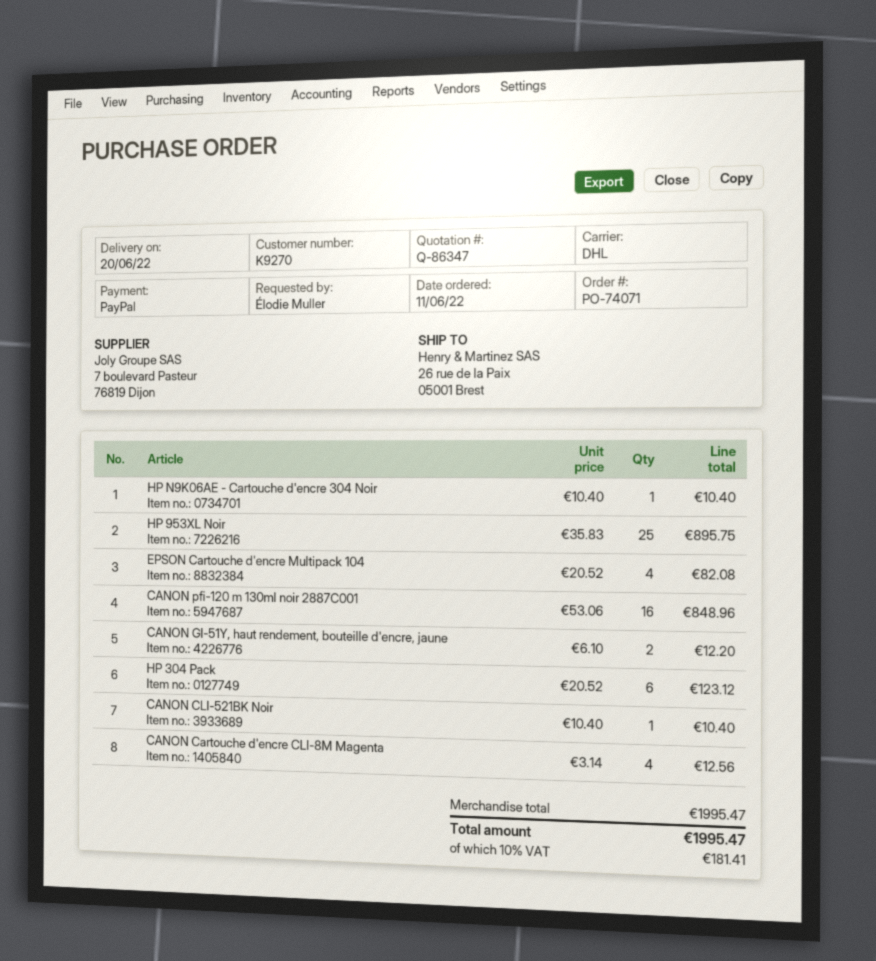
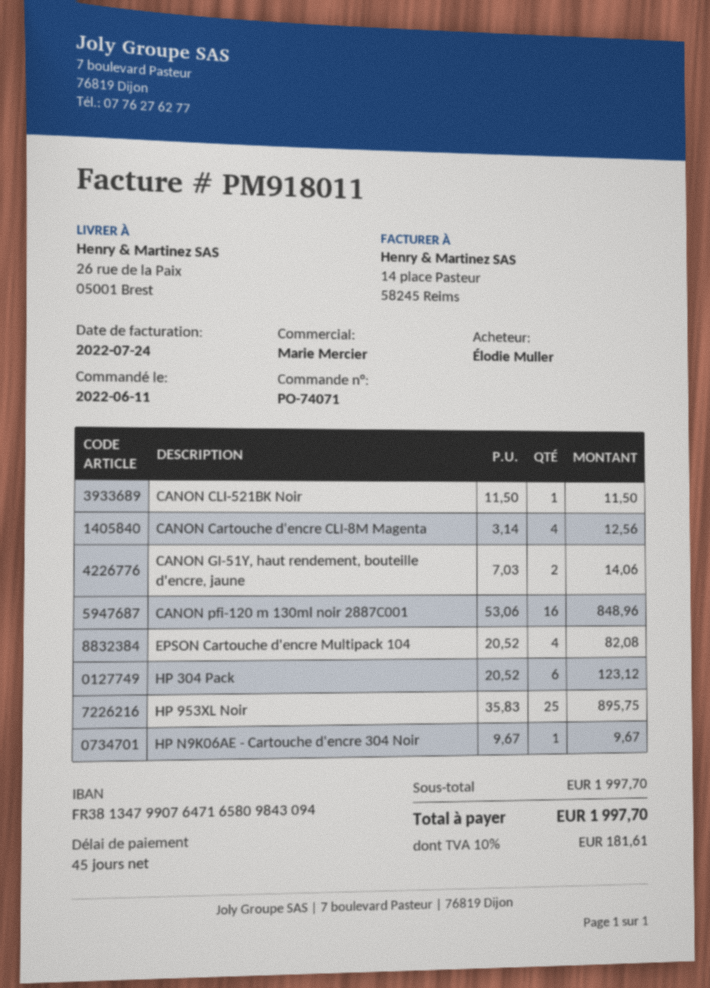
HP N9K06AE - Cartouche d'encre 304 Noir: 1 x 10.40 = 10.40 -> 1 x 9.67 = 9.67
CANON GI-51Y, haut rendement, bouteille d'encre, jaune: 2 x 6.10 = 12.20 -> 2 x 7.03 = 14.06
CANON CLI-521BK Noir: 1 x 10.40 = 10.40 -> 1 x 11.50 = 11.50
subtotal: 1995.47 -> 1997.70
tax: 10% = 181.41 -> 10% = 181.61
total: 1995.47 -> 1997.70

